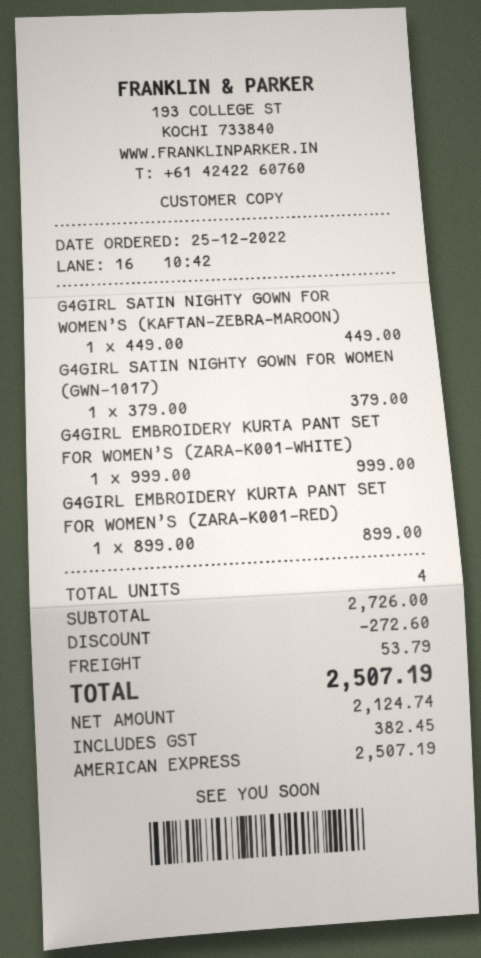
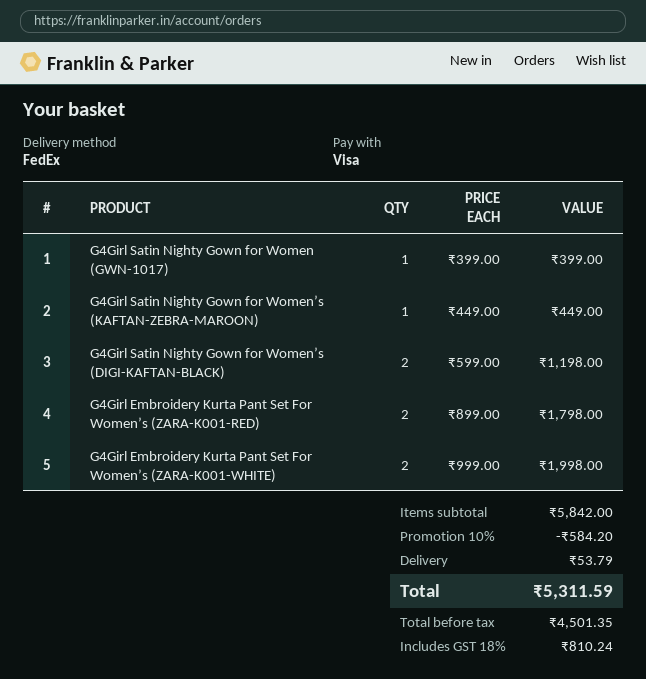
payment method: American Express -> Visa
G4GIRL SATIN NIGHTY GOWN FOR WOMEN (GWN-1017): 1 x 379.00 = 379.00 -> 1 x 399.00 = 399.00
G4GIRL EMBROIDERY KURTA PANT SET FOR WOMEN’S (ZARA-K001-WHITE): 1 x 999.00 = 999.00 -> 2 x 999.00 = 1998.00
G4GIRL EMBROIDERY KURTA PANT SET FOR WOMEN’S (ZARA-K001-RED): 1 x 899.00 = 899.00 -> 2 x 899.00 = 1798.00
G4Girl Satin Nighty Gown for Women’s (DIGI-KAFTAN-BLACK): none -> 2 x 599.00 = 1198.00
subtotal: 2726.00 -> 5842.00
discount: 272.60 -> 584.20
net: 2124.74 -> 4501.35
tax: 382.45 -> 810.24
total: 2507.19 -> 5311.59

